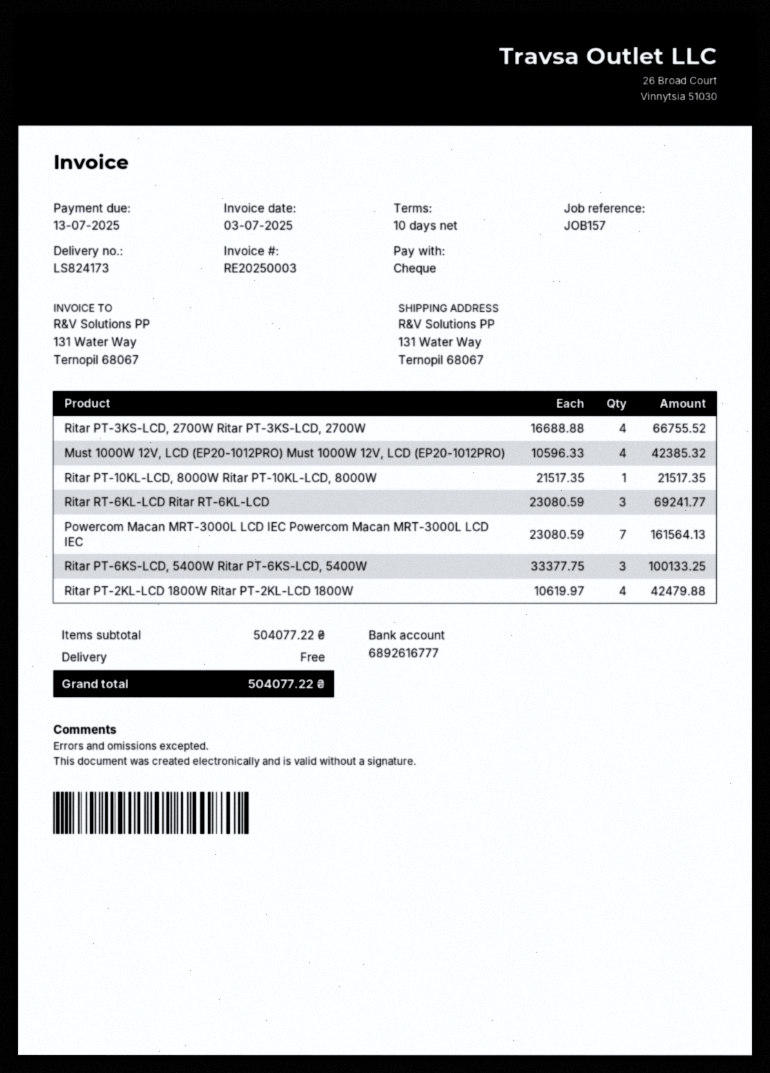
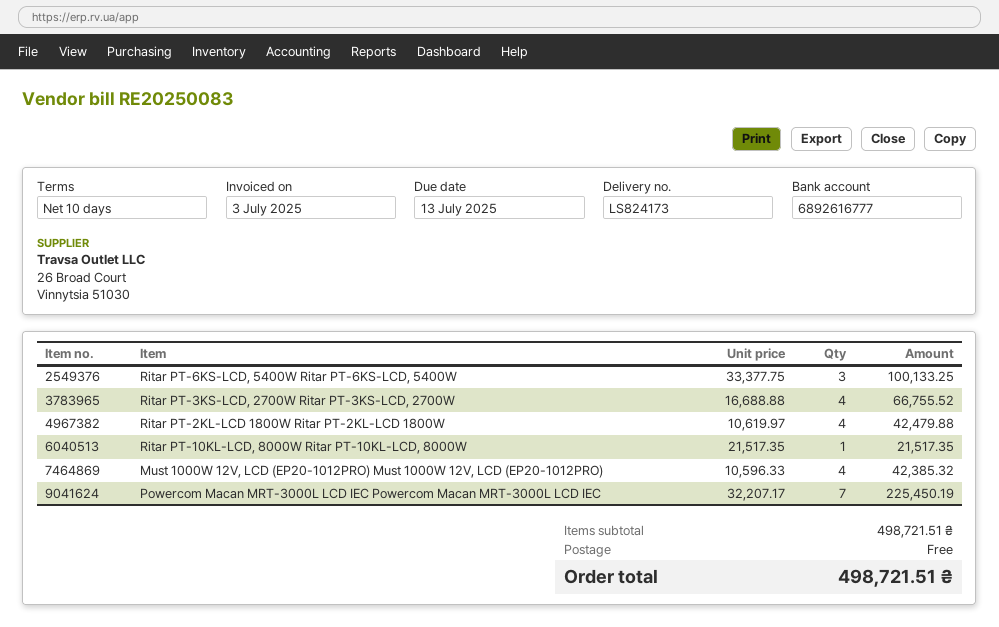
invoice number: RE20250003 -> RE20250083
Ritar RT-6KL-LCD Ritar RT-6KL-LCD: 3 x 23080.59 = 69241.77 -> none
Powercom Macan MRT-3000L LCD IEC Powercom Macan MRT-3000L LCD IEC: 7 x 23080.59 = 161564.13 -> 7 x 32207.17 = 225450.19
subtotal: 504077.22 -> 498721.51
total: 504077.22 -> 498721.51

